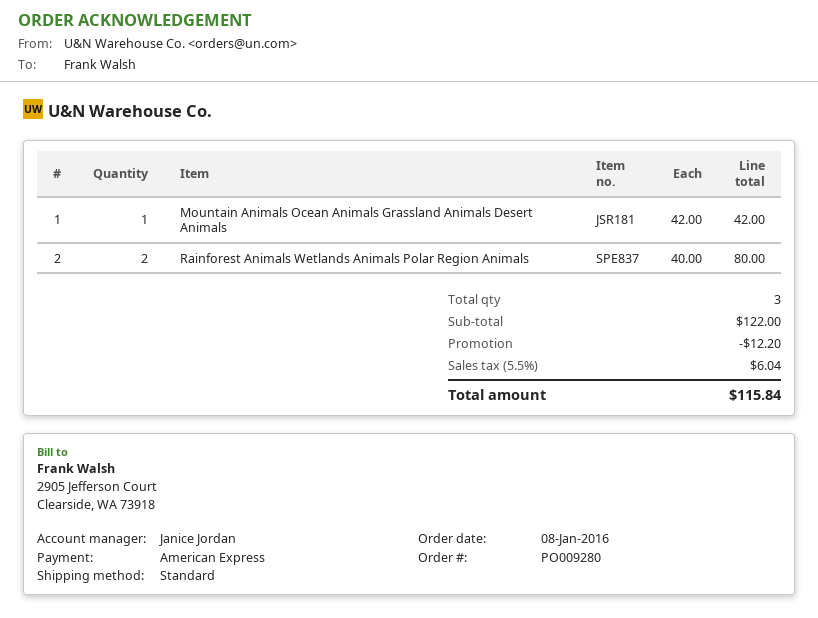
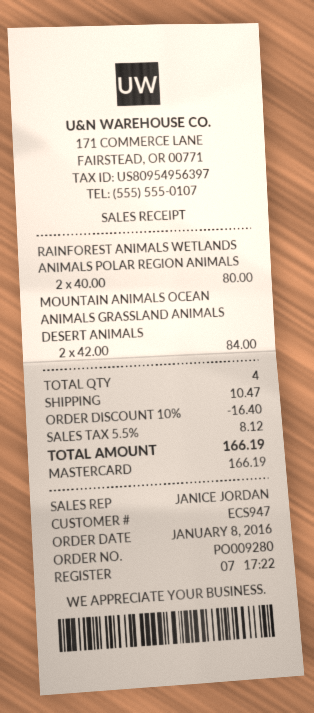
payment method: American Express -> Mastercard
Mountain Animals Ocean Animals Grassland Animals Desert Animals: 1 x 42.00 = 42.00 -> 2 x 42.00 = 84.00
total quantity: 3 -> 4
discount: 12.20 -> 16.40
shipping: none -> 10.47
tax: 5.5% = 6.04 -> 5.5% = 8.12
total: 115.84 -> 166.19

